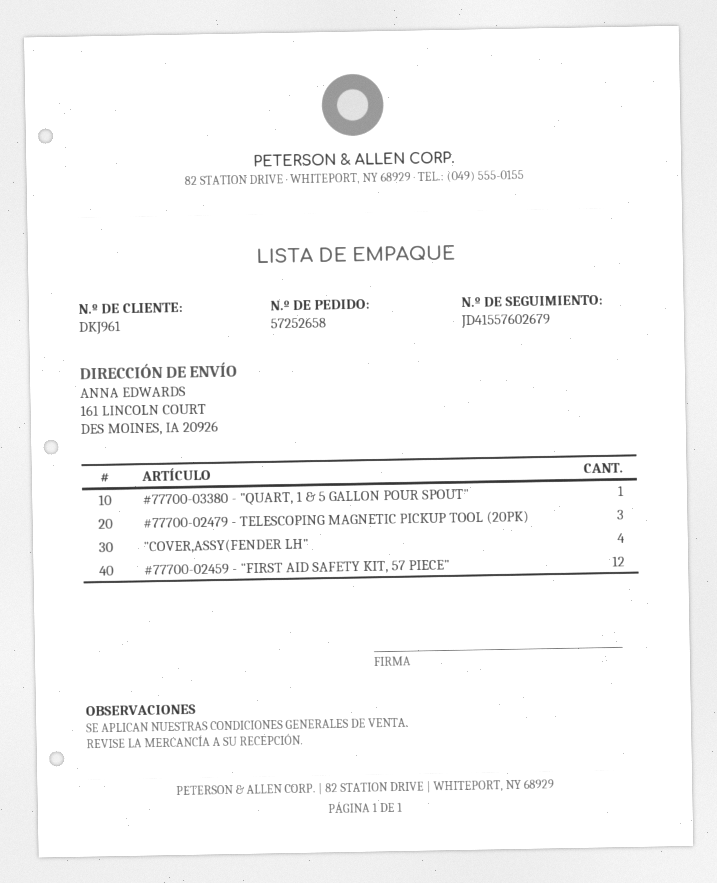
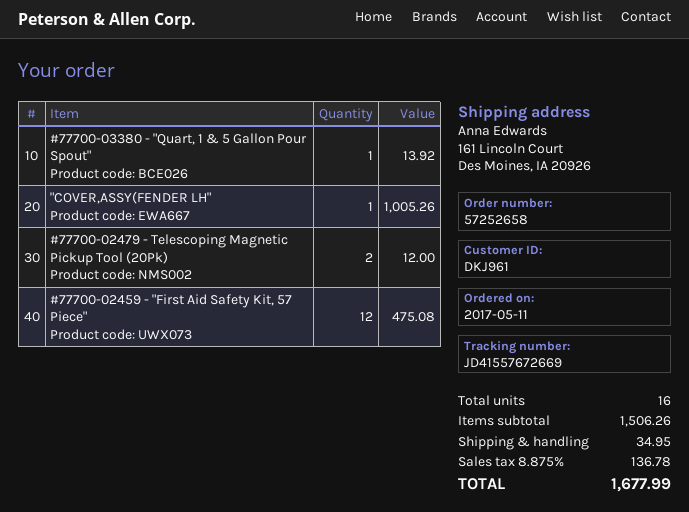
tracking number: JD41557602679 -> JD41557672669
#77700-02479 - TELESCOPING MAGNETIC PICKUP TOOL (20PK): 3 -> 2
"COVER,ASSY(FENDER LH": 4 -> 1

